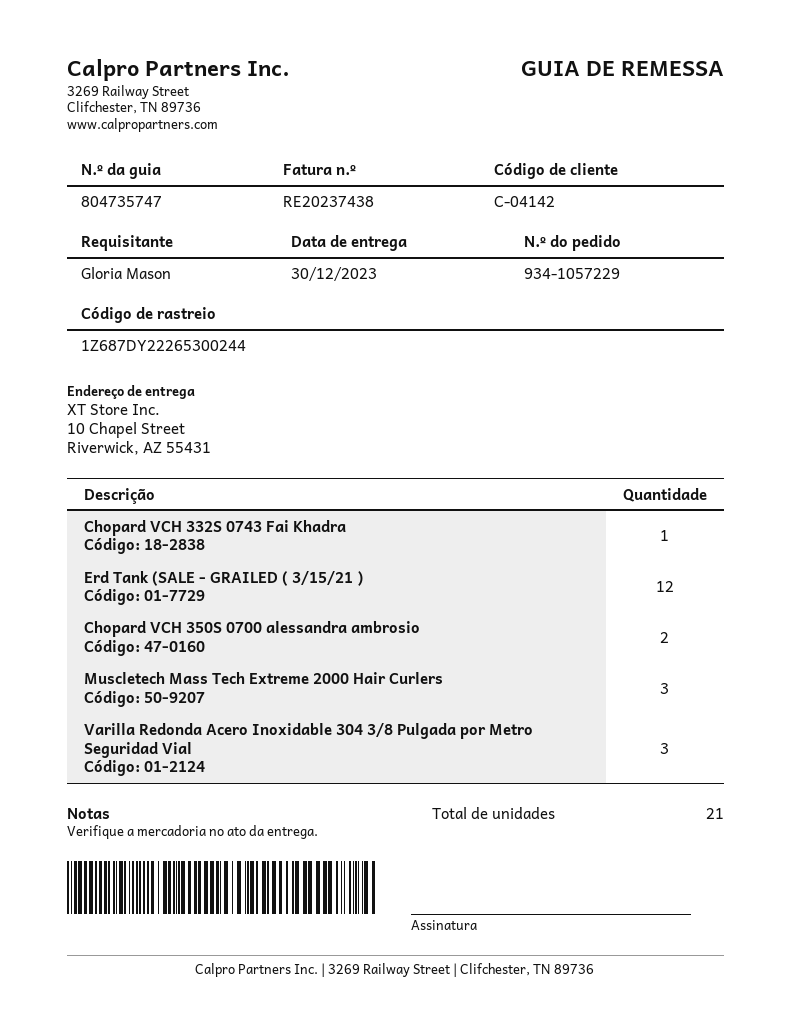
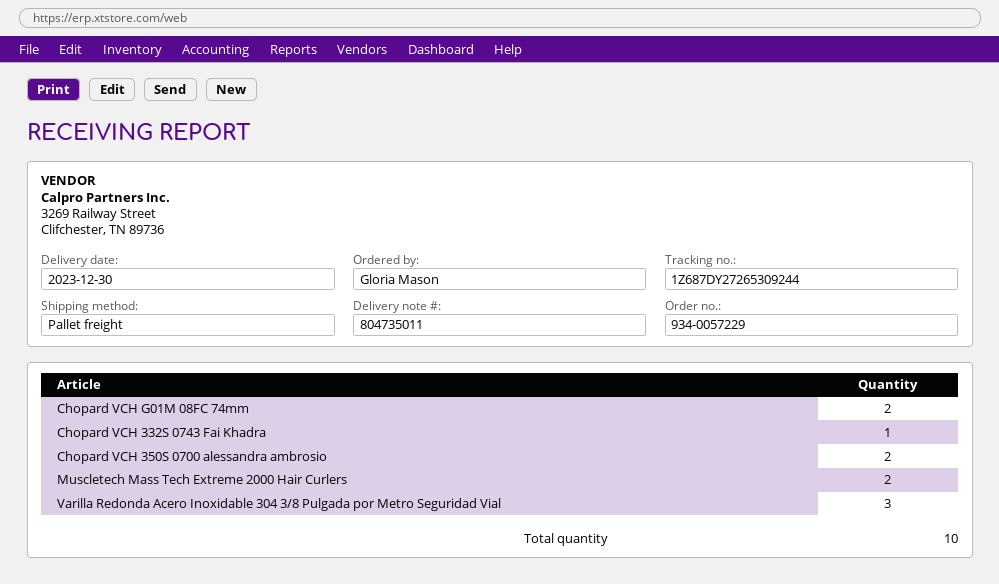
order number: 934-1057229 -> 934-0057229
delivery note number: 804735747 -> 804735011
tracking number: 1Z687DY22265300244 -> 1Z687DY27265309244
Erd Tank (SALE - GRAILED ( 3/15/21 ): 12 -> none
Muscletech Mass Tech Extreme 2000 Hair Curlers: 3 -> 2
Chopard VCH G01M 08FC 74mm: none -> 2
total quantity: 21 -> 10

